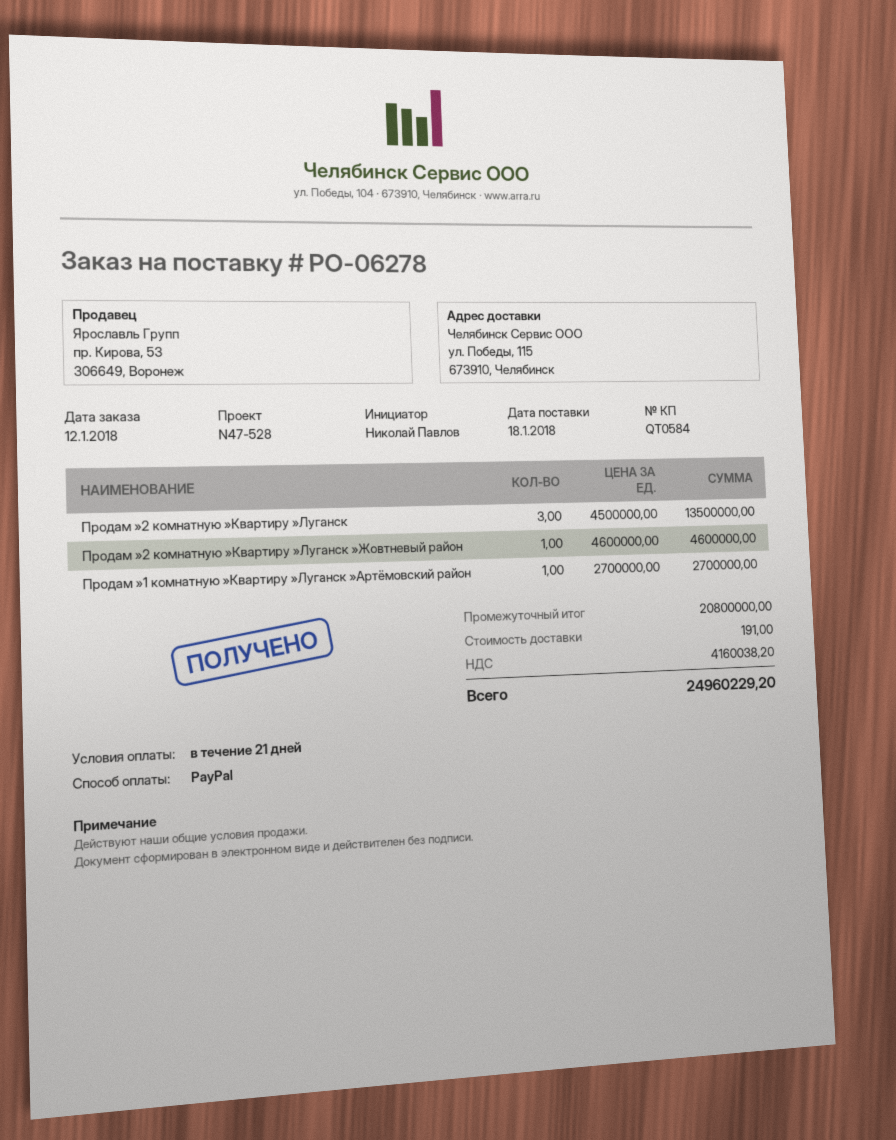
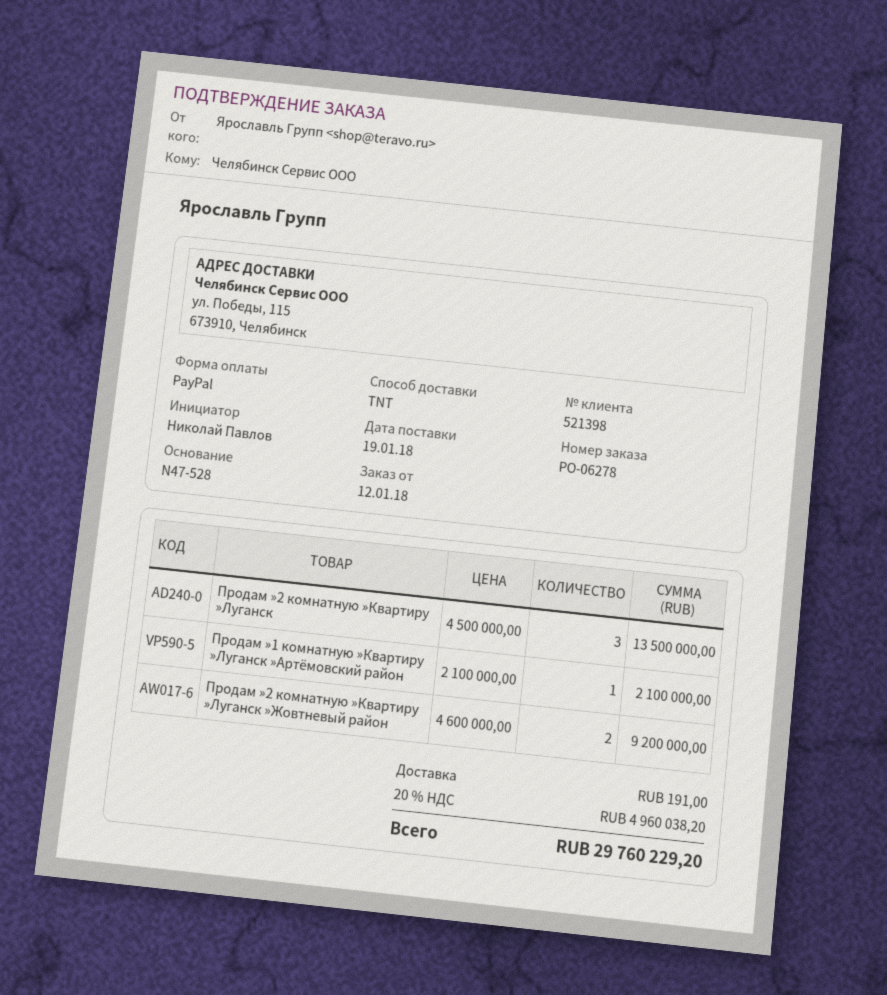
delivery date: 2018-01-18 -> 2018-01-19
Продам »2 комнатную »Квартиру »Луганск »Жовтневый район: 1 x 4600000.00 = 4600000.00 -> 2 x 4600000.00 = 9200000.00
Продам »1 комнатную »Квартиру »Луганск »Артёмовский район: 1 x 2700000.00 = 2700000.00 -> 1 x 2100000.00 = 2100000.00
tax: 4160038.20 -> 4960038.20
total: 24960229.20 -> 29760229.20

